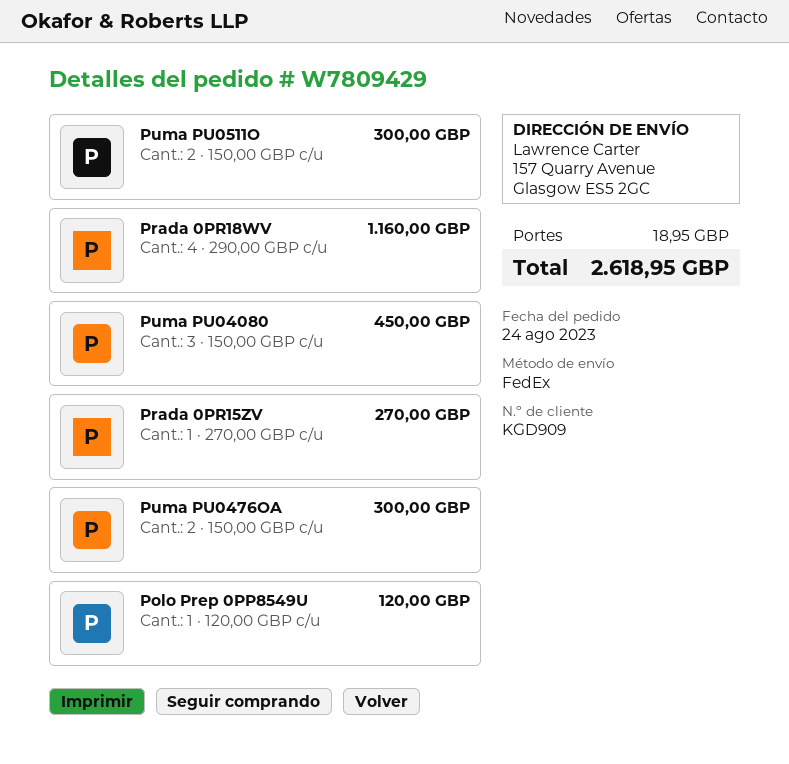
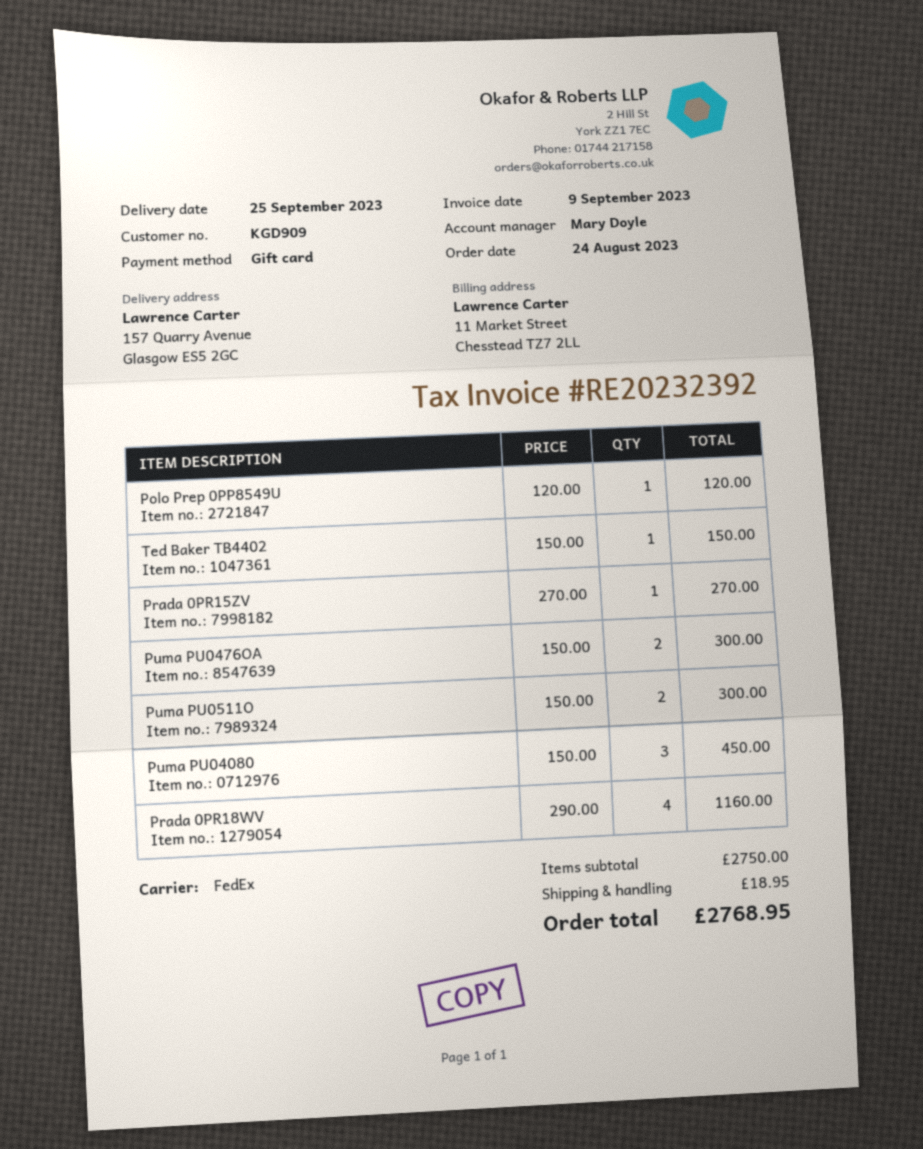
Ted Baker TB4402: none -> 1 x 150.00 = 150.00
total: 2618.95 -> 2768.95

